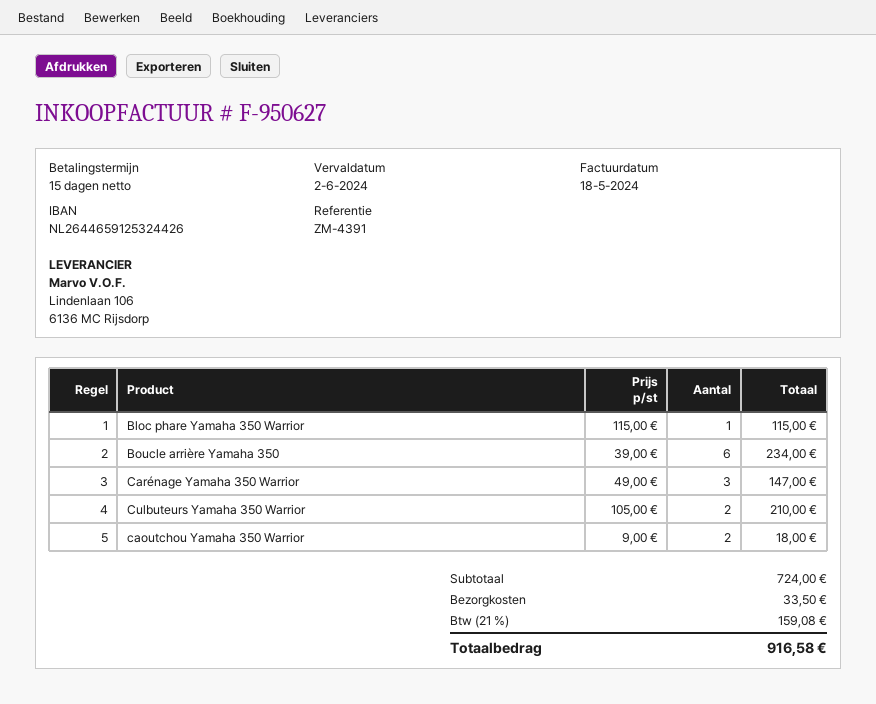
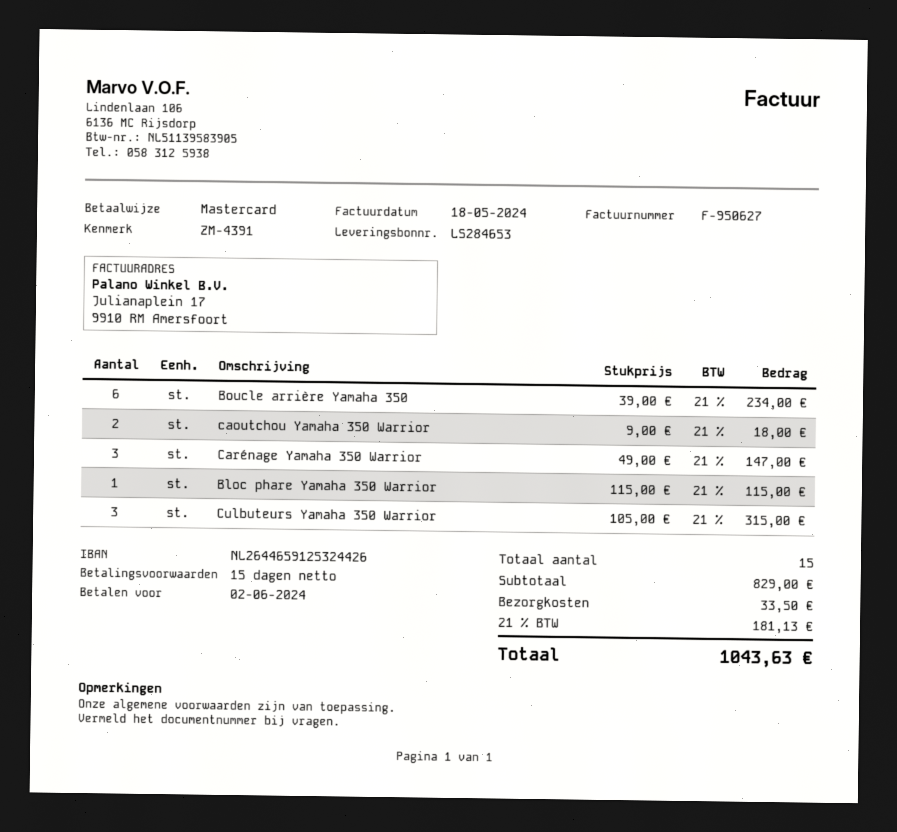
Culbuteurs Yamaha 350 Warrior: 2 x 105.00 = 210.00 -> 3 x 105.00 = 315.00
subtotal: 724.00 -> 829.00
tax: 21% = 159.08 -> 21% = 181.13
total: 916.58 -> 1043.63

